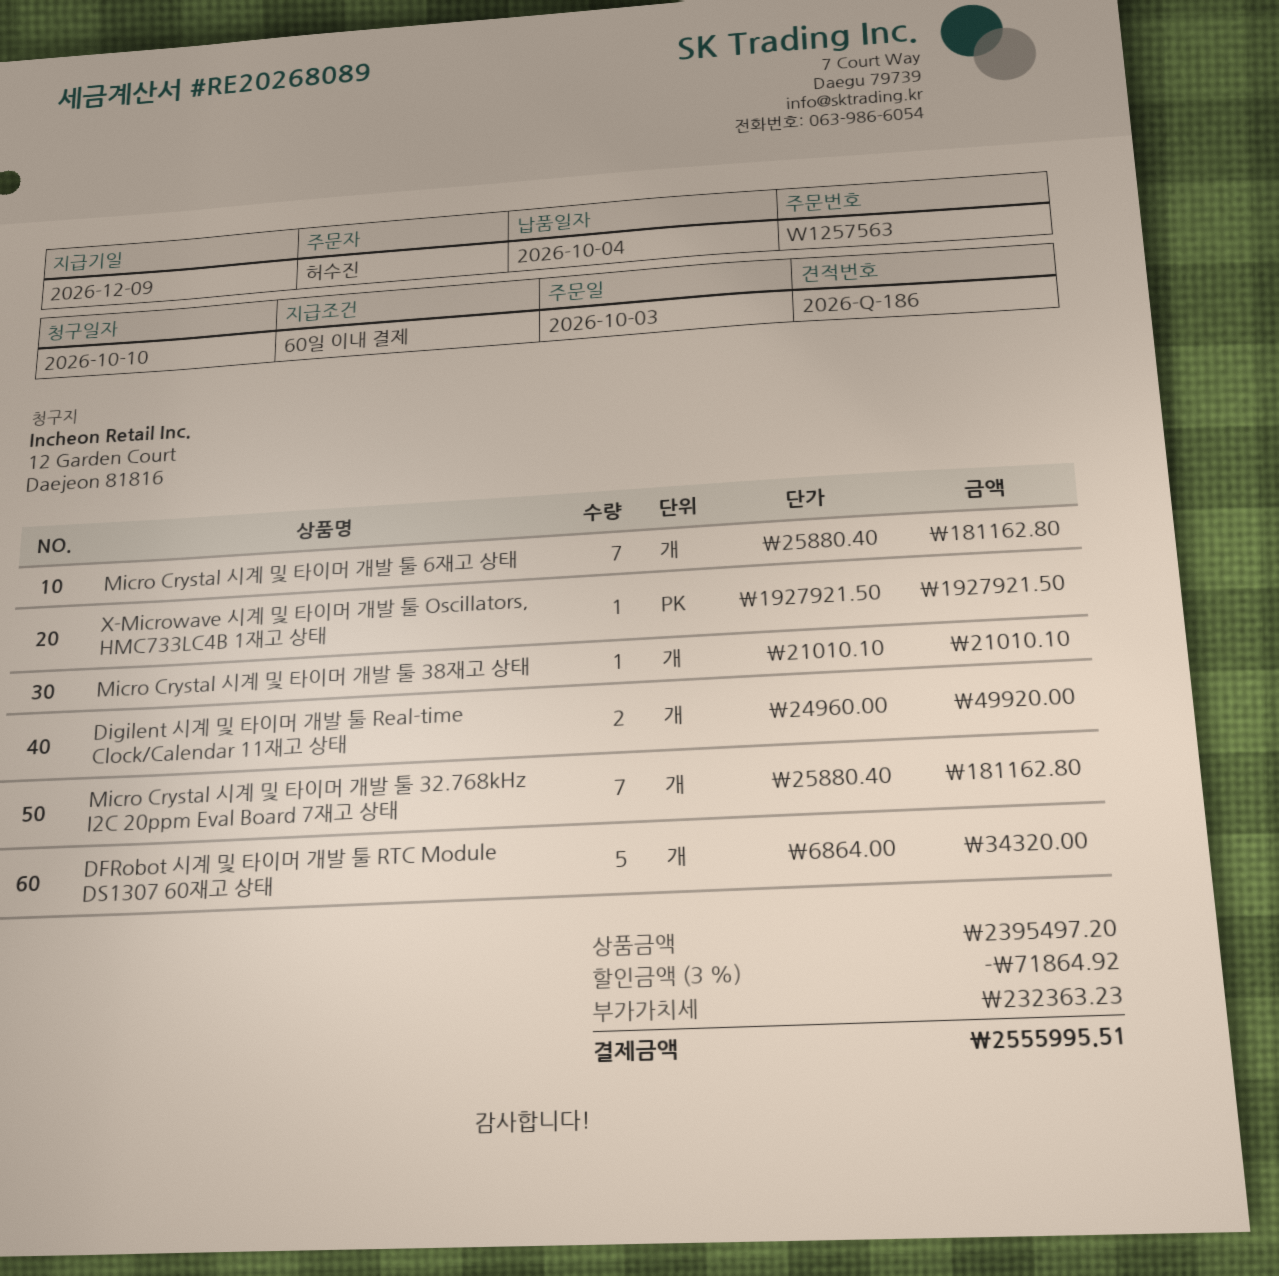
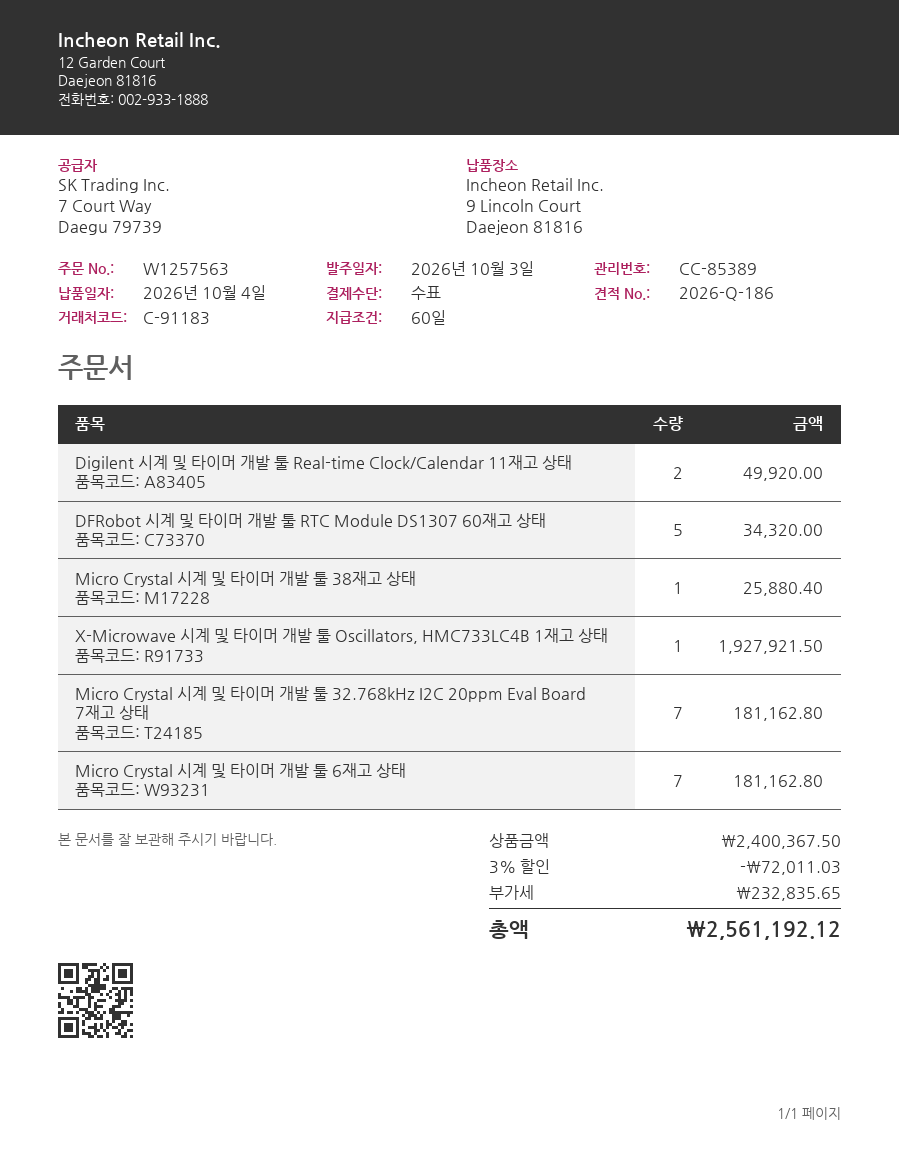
Micro Crystal 시계 및 타이머 개발 툴 38재고 상태: 1 for 21010.10 -> 1 for 25880.40
subtotal: 2395497.20 -> 2400367.50
discount: 3% = 71864.92 -> 3% = 72011.03
tax: 232363.23 -> 232835.65
total: 2555995.51 -> 2561192.12

